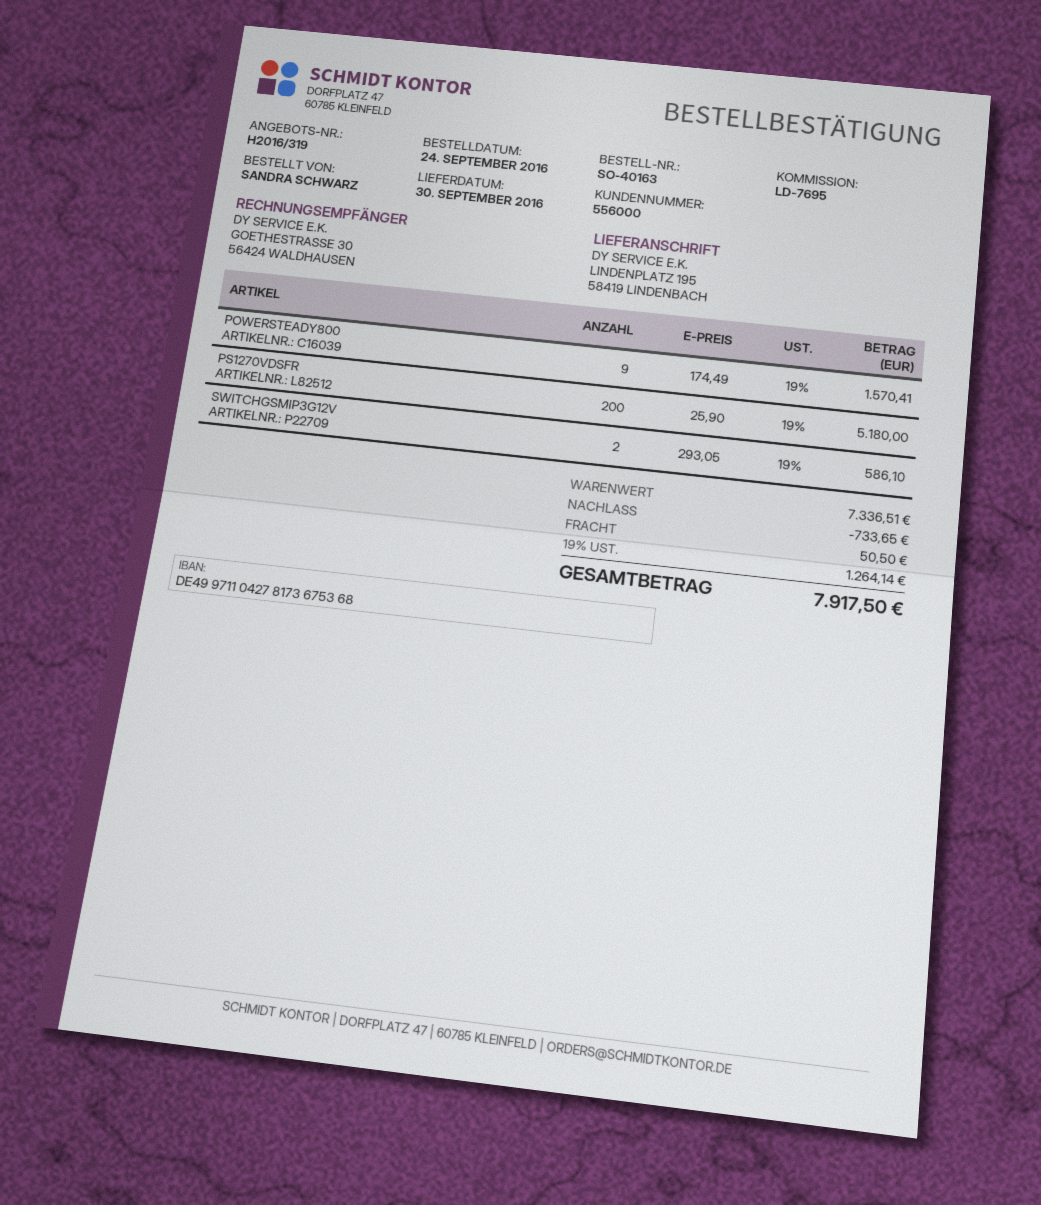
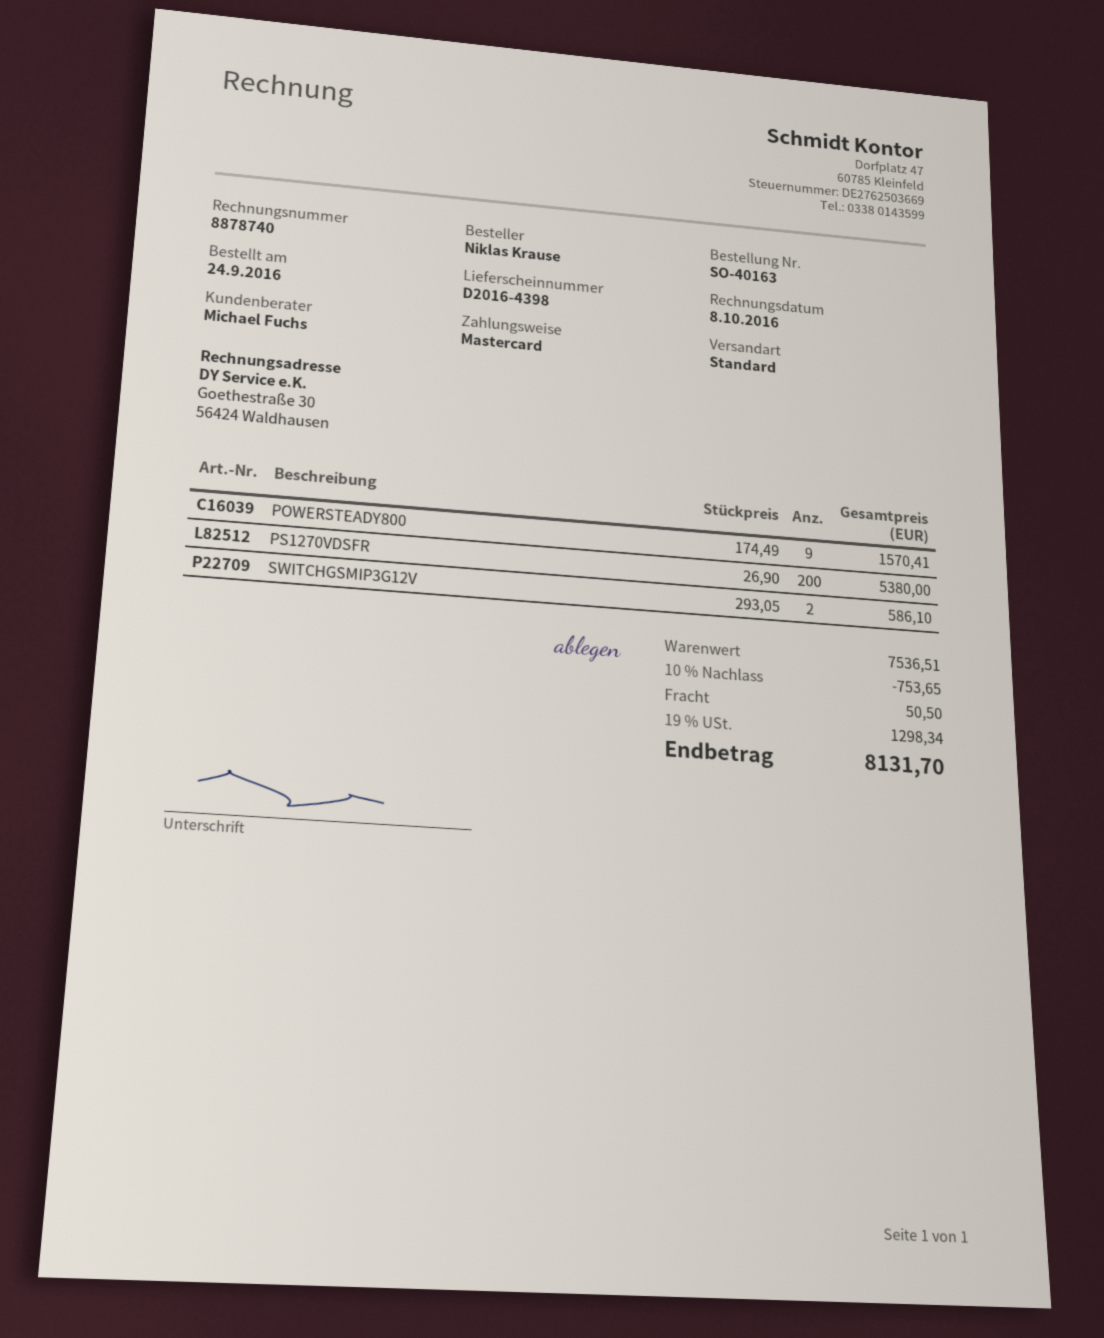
ordered by: SANDRA SCHWARZ -> Niklas Krause
PS1270VDSFR: 200 x 25.90 = 5180.00 -> 200 x 26.90 = 5380.00
subtotal: 7336.51 -> 7536.51
discount: 733.65 -> 753.65
tax: 19% = 1264.14 -> 19% = 1298.34
total: 7917.50 -> 8131.70

